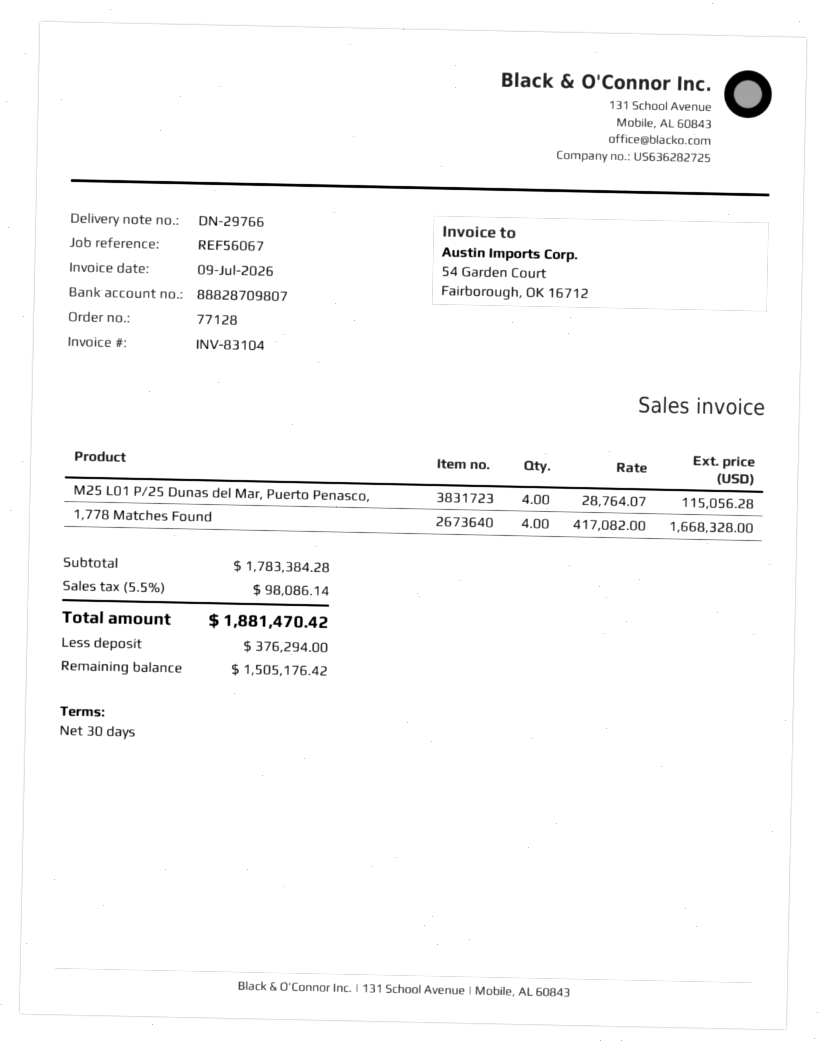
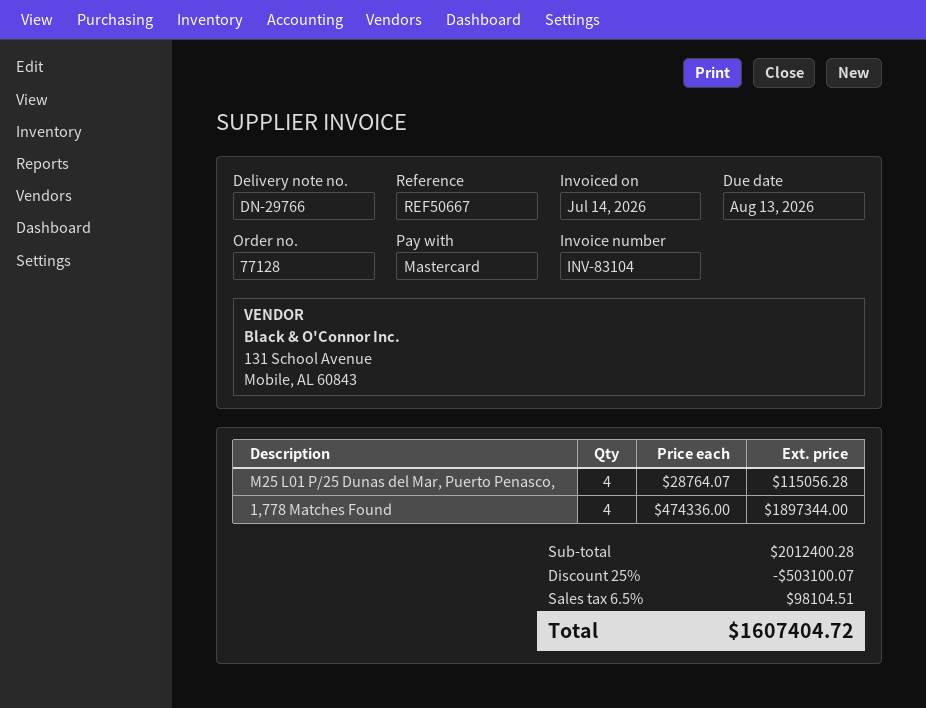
invoice date: 2026-07-09 -> 2026-07-14
reference: REF56067 -> REF50667
1,778 Matches Found: 4 x 417082.00 = 1668328.00 -> 4 x 474336.00 = 1897344.00
subtotal: 1783384.28 -> 2012400.28
discount: none -> 25% = 503100.07
tax: 5.5% = 98086.14 -> 6.5% = 98104.51
total: 1881470.42 -> 1607404.72

